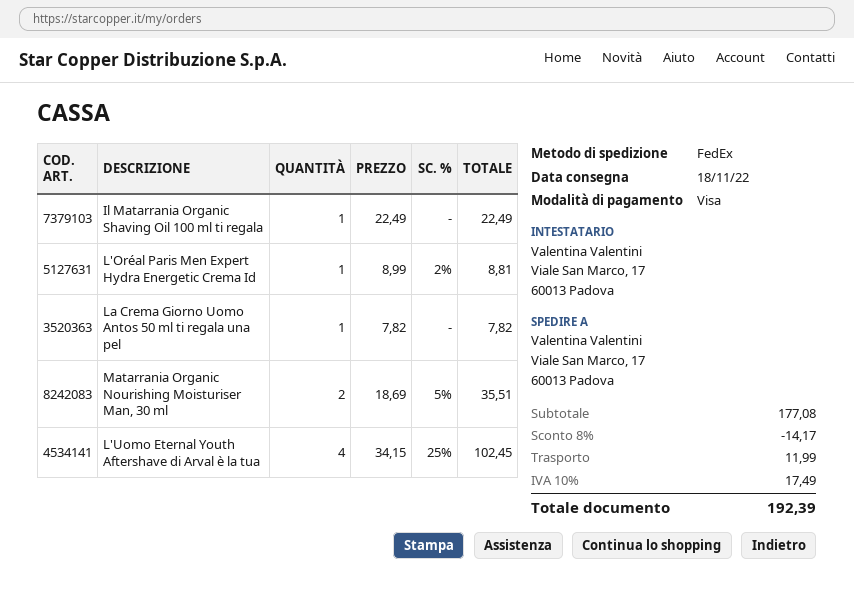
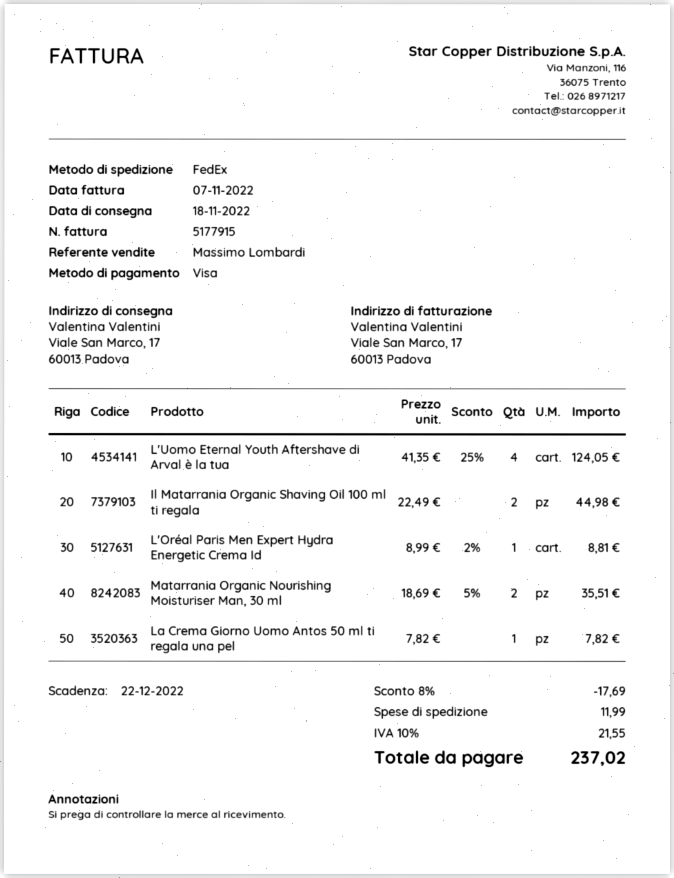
Il Matarrania Organic Shaving Oil 100 ml ti regala: 1 x 22.49 = 22.49 -> 2 x 22.49 = 44.98
L'Uomo Eternal Youth Aftershave di Arval è la tua: 4 x 34.15 - 25% = 102.45 -> 4 x 41.35 - 25% = 124.05
discount: 8% = 14.17 -> 8% = 17.69
tax: 10% = 17.49 -> 10% = 21.55
total: 192.39 -> 237.02

